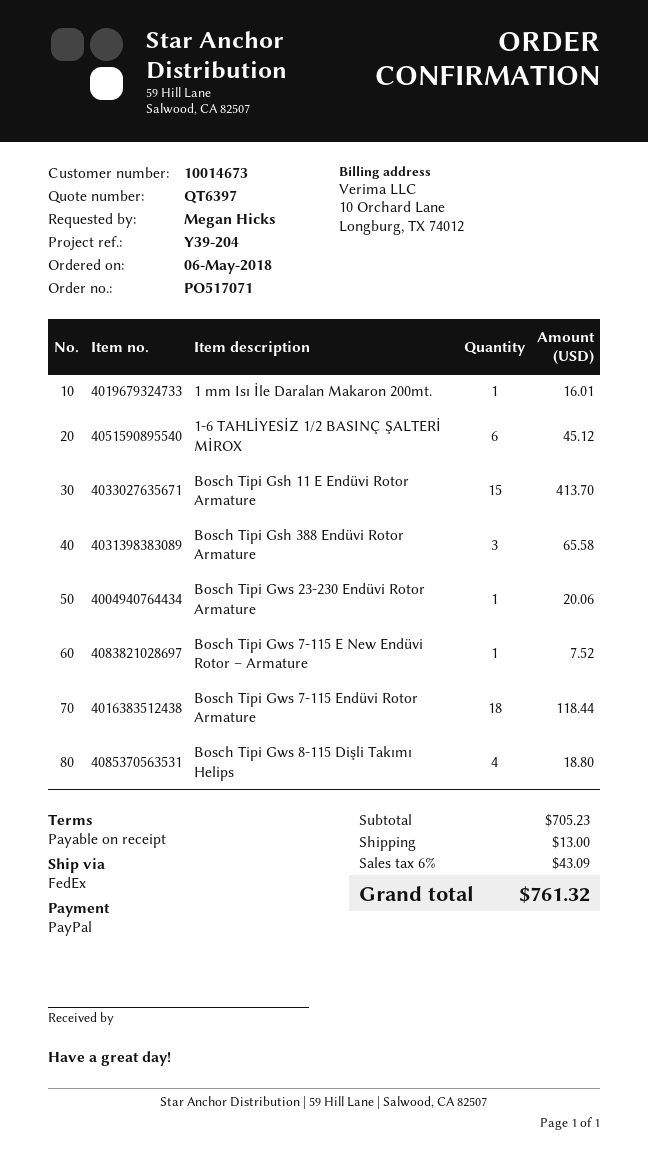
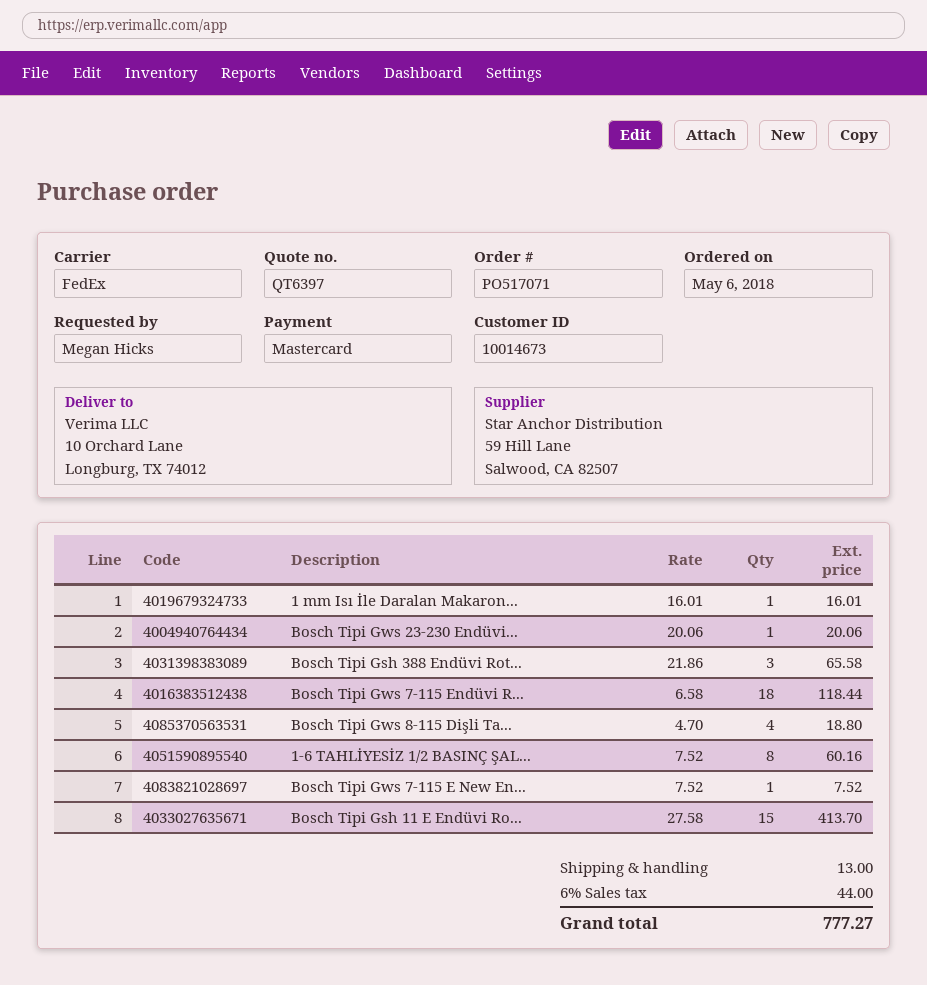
payment method: PayPal -> Mastercard
1-6 TAHLİYESİZ 1/2 BASINÇ ŞALTERİ MİROX: 6 for 45.12 -> 8 for 60.16
tax: 6% = 43.09 -> 6% = 44.00
total: 761.32 -> 777.27

